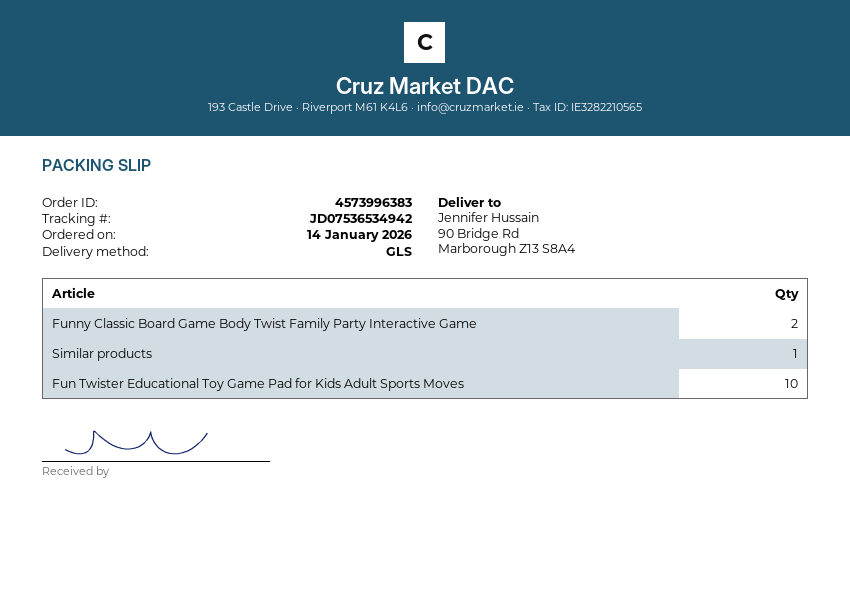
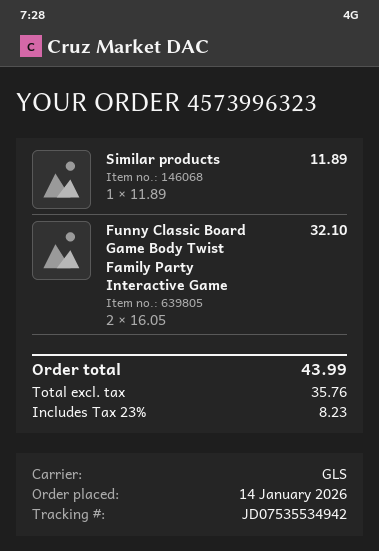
order number: 4573996383 -> 4573996323
tracking number: JD07536534942 -> JD07535534942
Fun Twister Educational Toy Game Pad for Kids Adult Sports Moves: 10 -> none

